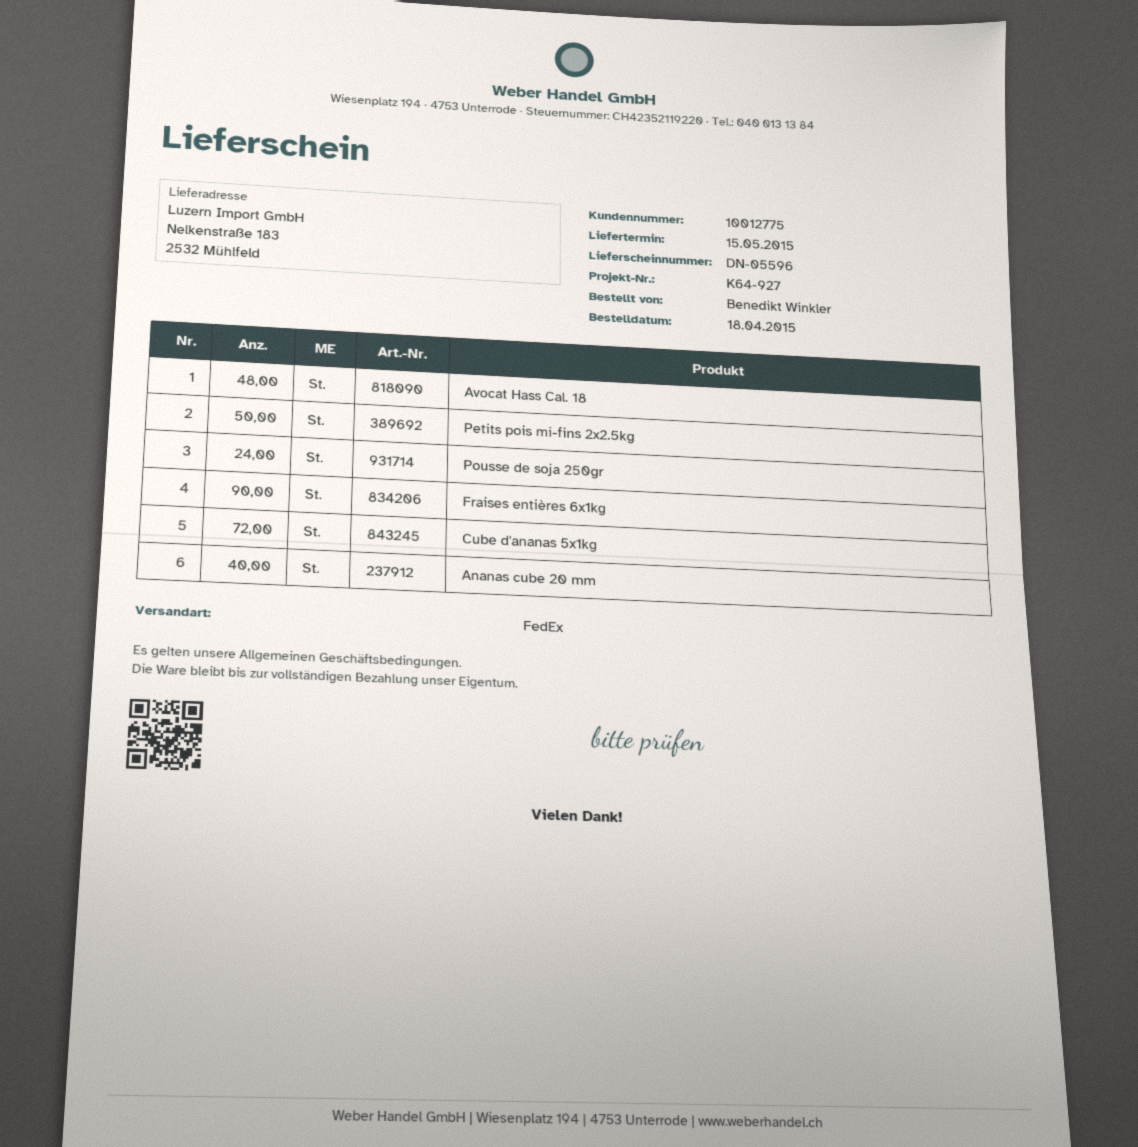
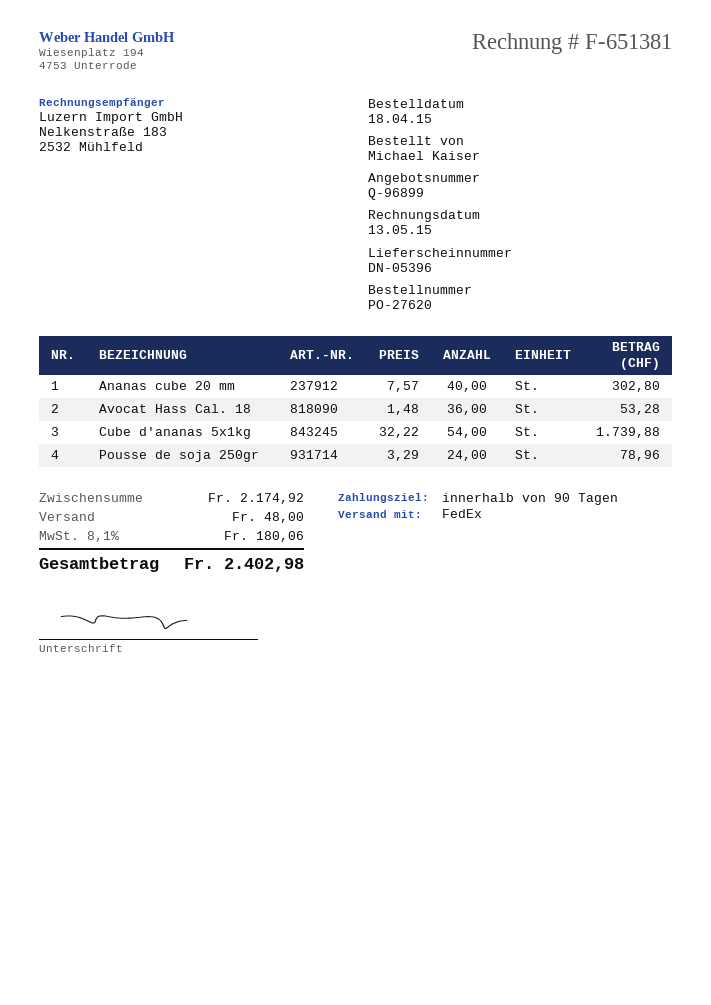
delivery note number: DN-05596 -> DN-05396
ordered by: Benedikt Winkler -> Michael Kaiser
Avocat Hass Cal. 18: 48 -> 36
Petits pois mi-fins 2x2.5kg: 50 -> none
Fraises entières 6x1kg: 90 -> none
Cube d'ananas 5x1kg: 72 -> 54

